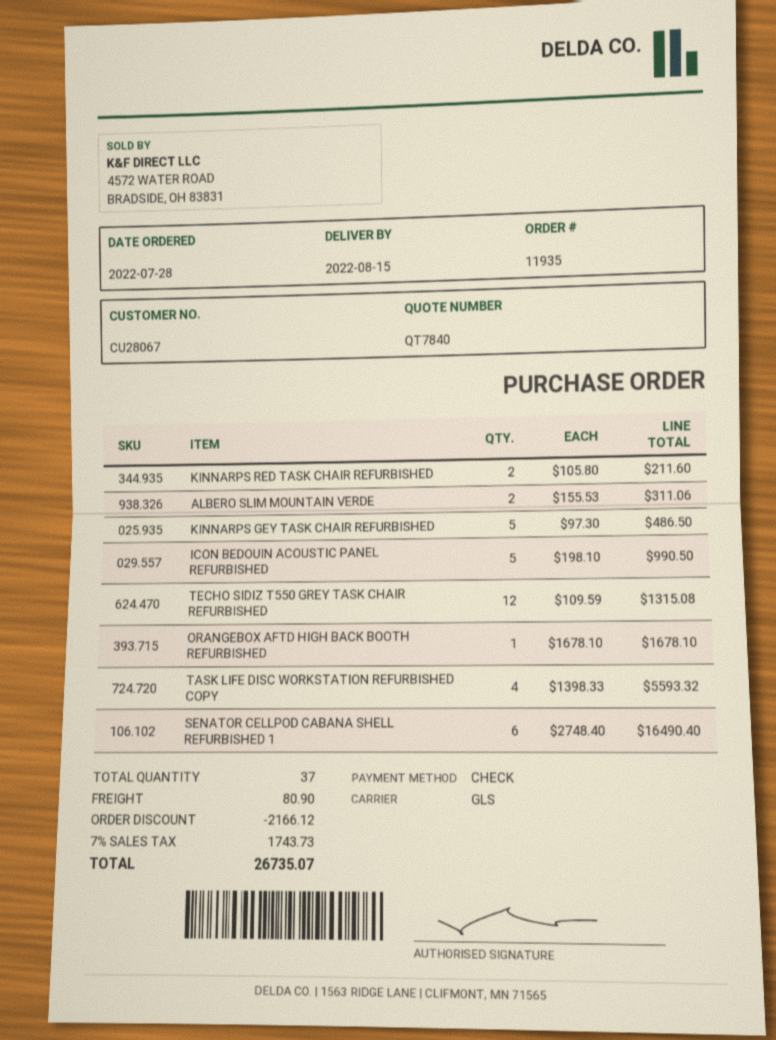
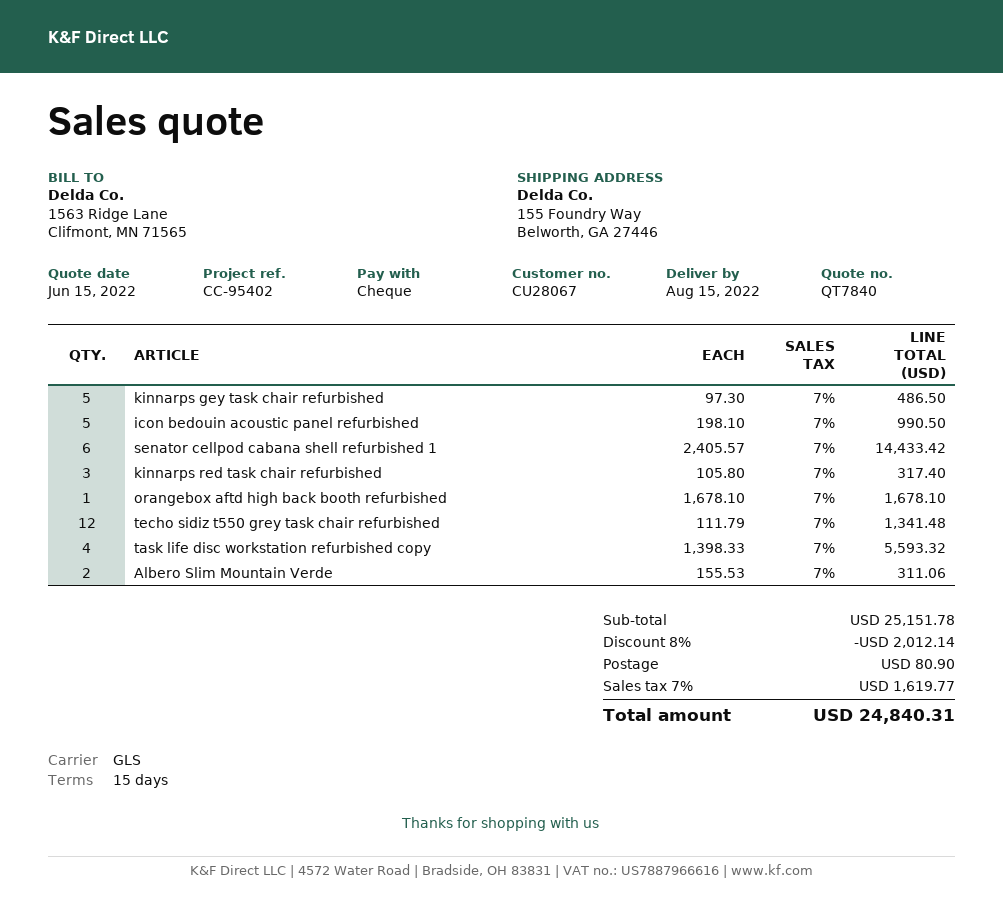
KINNARPS RED TASK CHAIR REFURBISHED: 2 x 105.80 = 211.60 -> 3 x 105.80 = 317.40
TECHO SIDIZ T550 GREY TASK CHAIR REFURBISHED: 12 x 109.59 = 1315.08 -> 12 x 111.79 = 1341.48
SENATOR CELLPOD CABANA SHELL REFURBISHED 1: 6 x 2748.40 = 16490.40 -> 6 x 2405.57 = 14433.42
discount: 2166.12 -> 2012.14
tax: 7% = 1743.73 -> 7% = 1619.77
total: 26735.07 -> 24840.31

